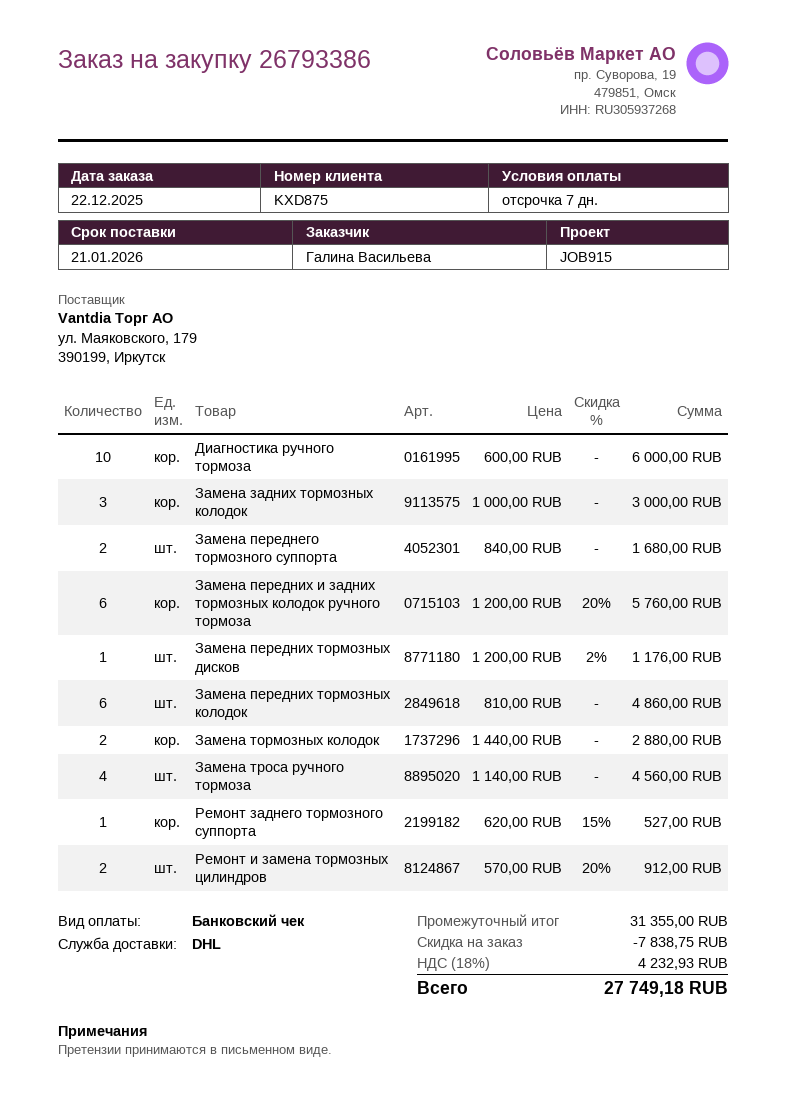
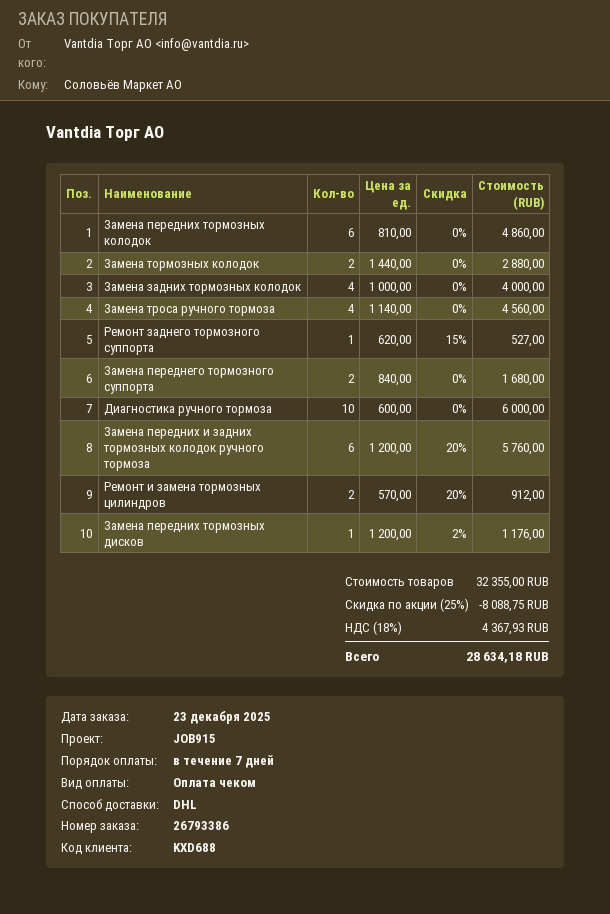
order date: 2025-12-22 -> 2025-12-23
customer number: KXD875 -> KXD688
Замена задних тормозных колодок: 3 x 1000.00 = 3000.00 -> 4 x 1000.00 = 4000.00
subtotal: 31355.00 -> 32355.00
discount: 7838.75 -> 8088.75
tax: 18% = 4232.93 -> 18% = 4367.93
total: 27749.18 -> 28634.18

